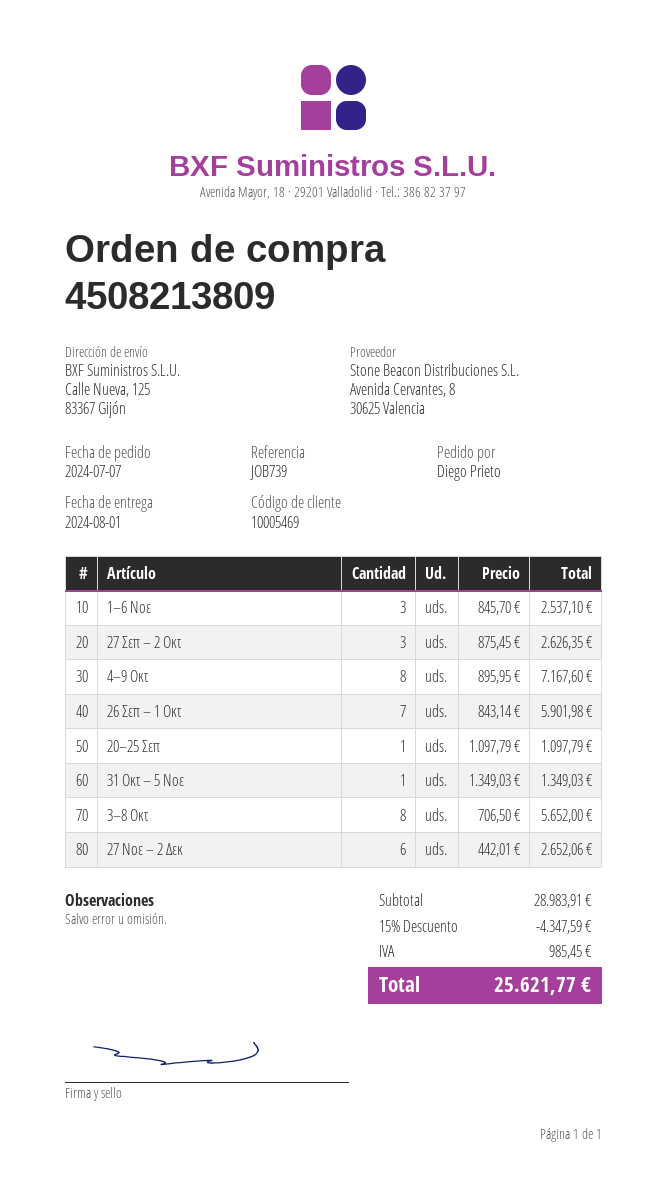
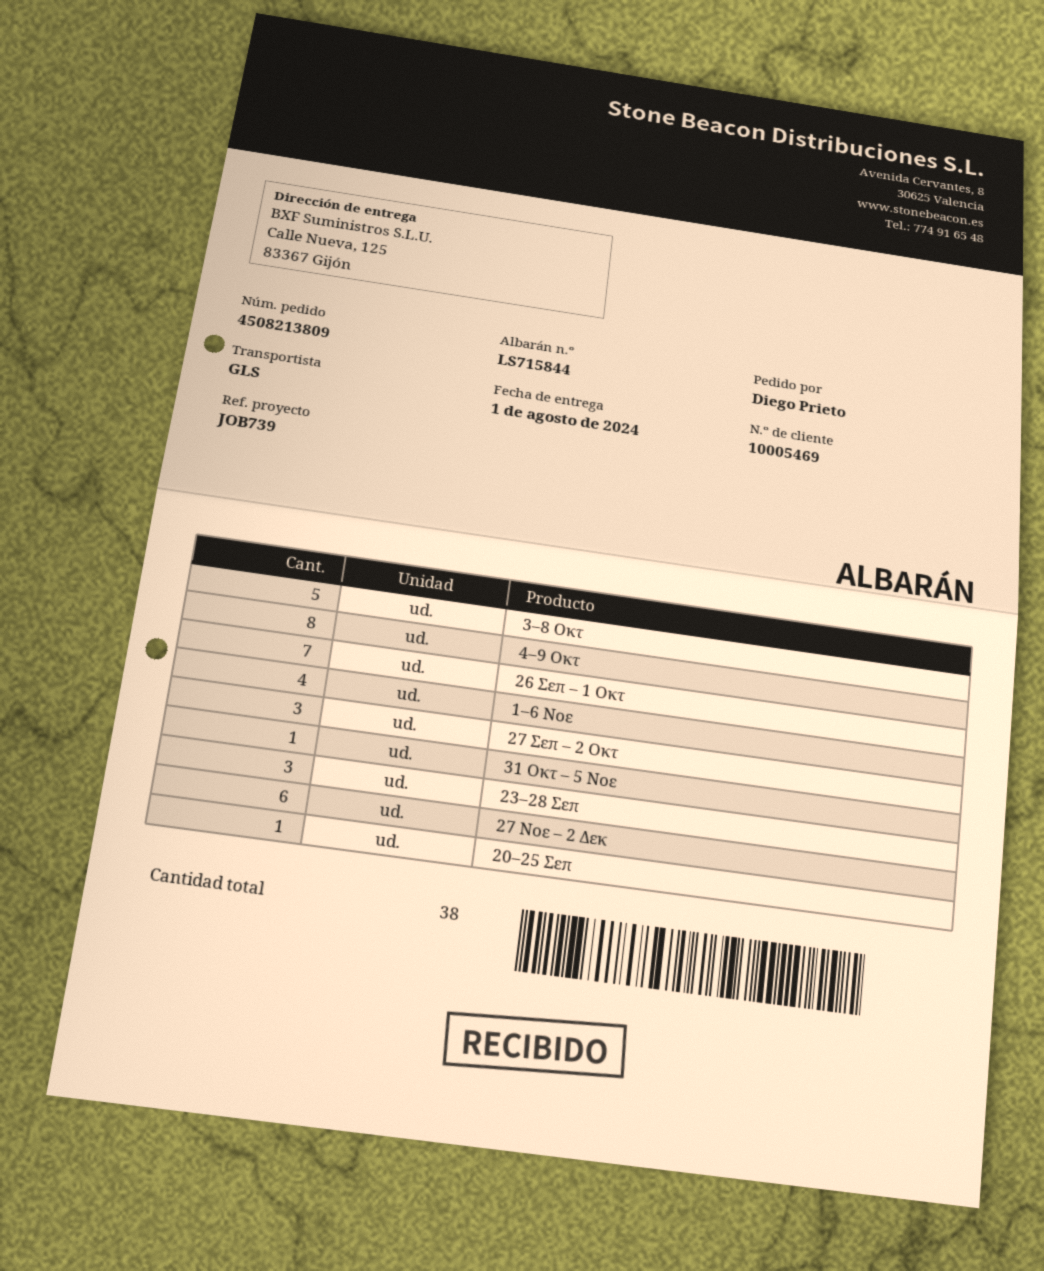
1–6 Νοε: 3 -> 4
3–8 Οκτ: 8 -> 5
23–28 Σεπ: none -> 3

